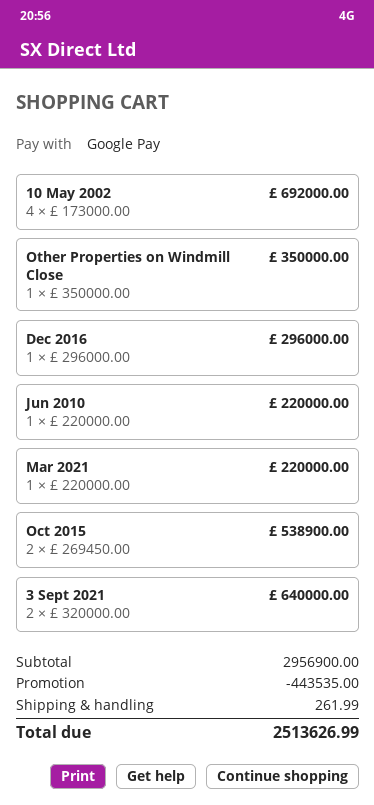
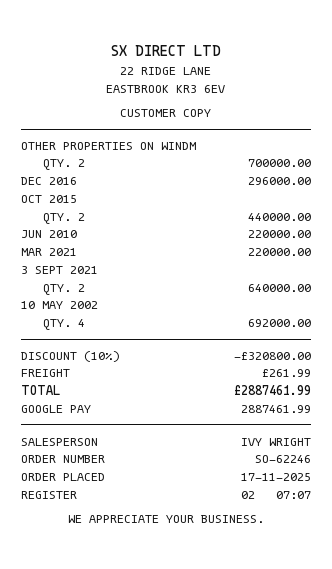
Other Properties on Windmill Close: 1 for 350000.00 -> 2 for 700000.00
Oct 2015: 2 for 538900.00 -> 2 for 440000.00
discount: 443535.00 -> 320800.00
total: 2513626.99 -> 2887461.99

